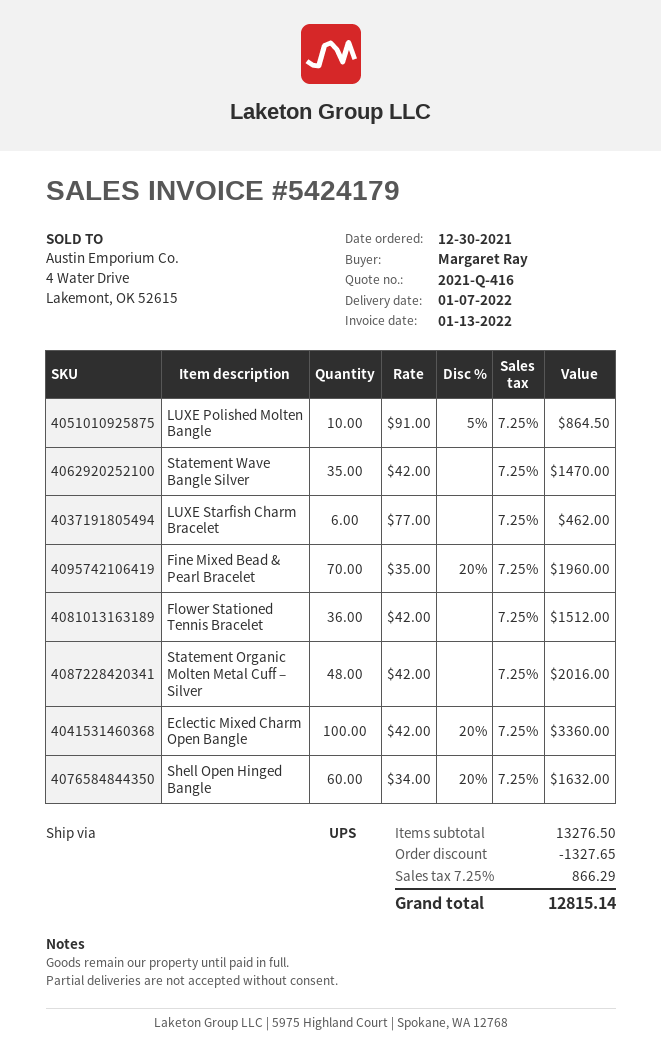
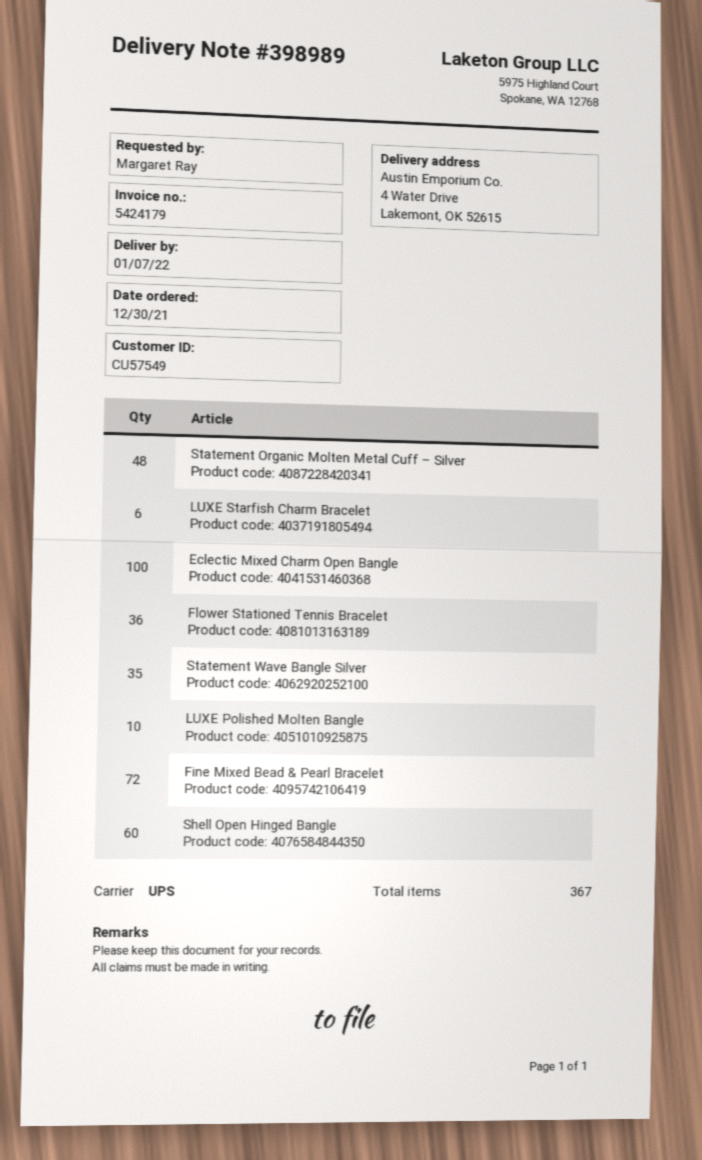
Fine Mixed Bead & Pearl Bracelet: 70 -> 72

